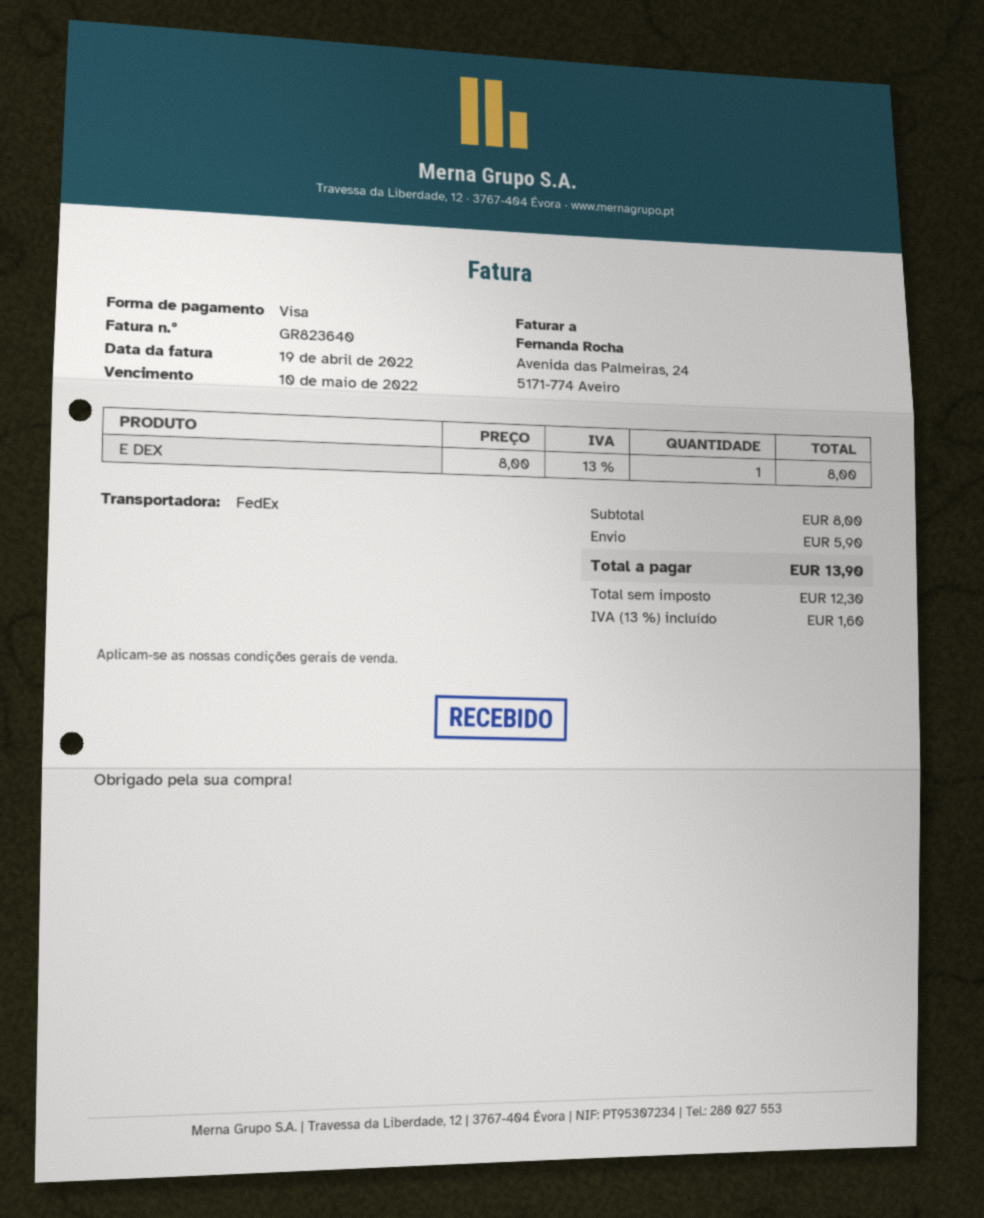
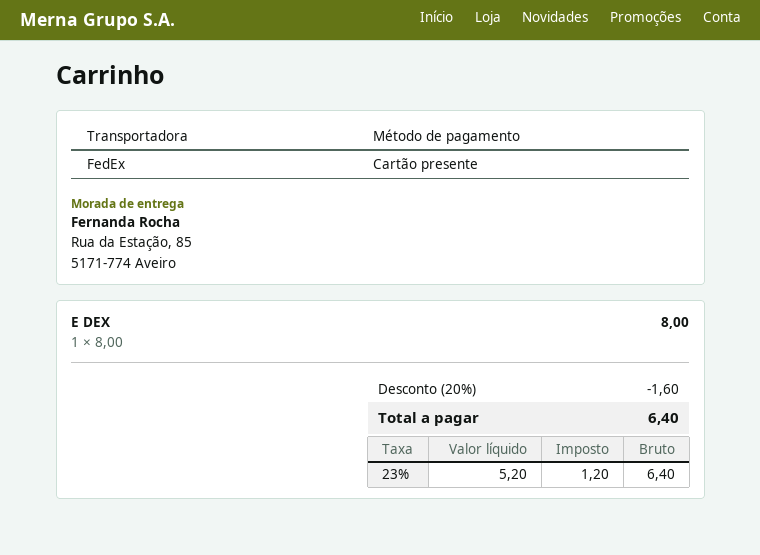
payment method: Visa -> gift card
discount: none -> 20% = 1.60
shipping: 5.90 -> none
net: 12.30 -> 5.20
tax: 13% = 1.60 -> 23% = 1.20
total: 13.90 -> 6.40

